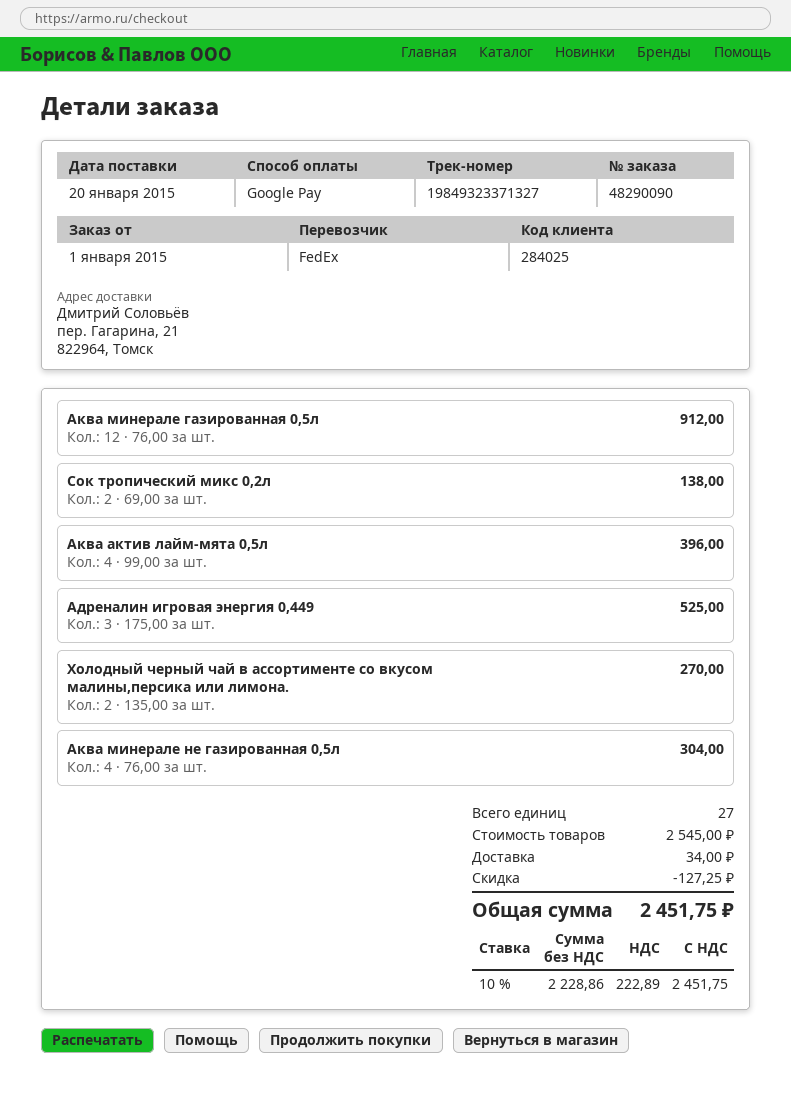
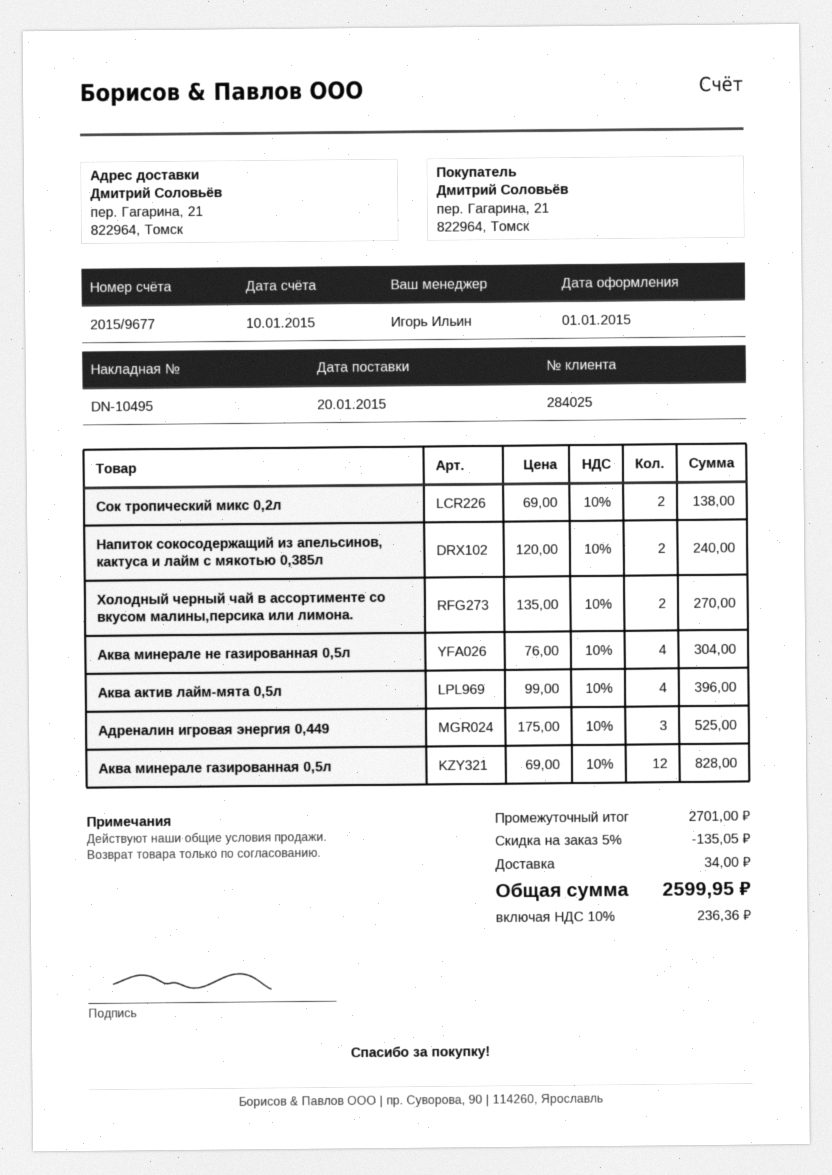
Аква минерале газированная 0,5л: 12 x 76.00 = 912.00 -> 12 x 69.00 = 828.00
Напиток сокосодержащий из апельсинов, кактуса и лайм с мякотью 0,385л: none -> 2 x 120.00 = 240.00
subtotal: 2545.00 -> 2701.00
discount: 127.25 -> 135.05
tax: 10% = 222.89 -> 10% = 236.36
total: 2451.75 -> 2599.95

